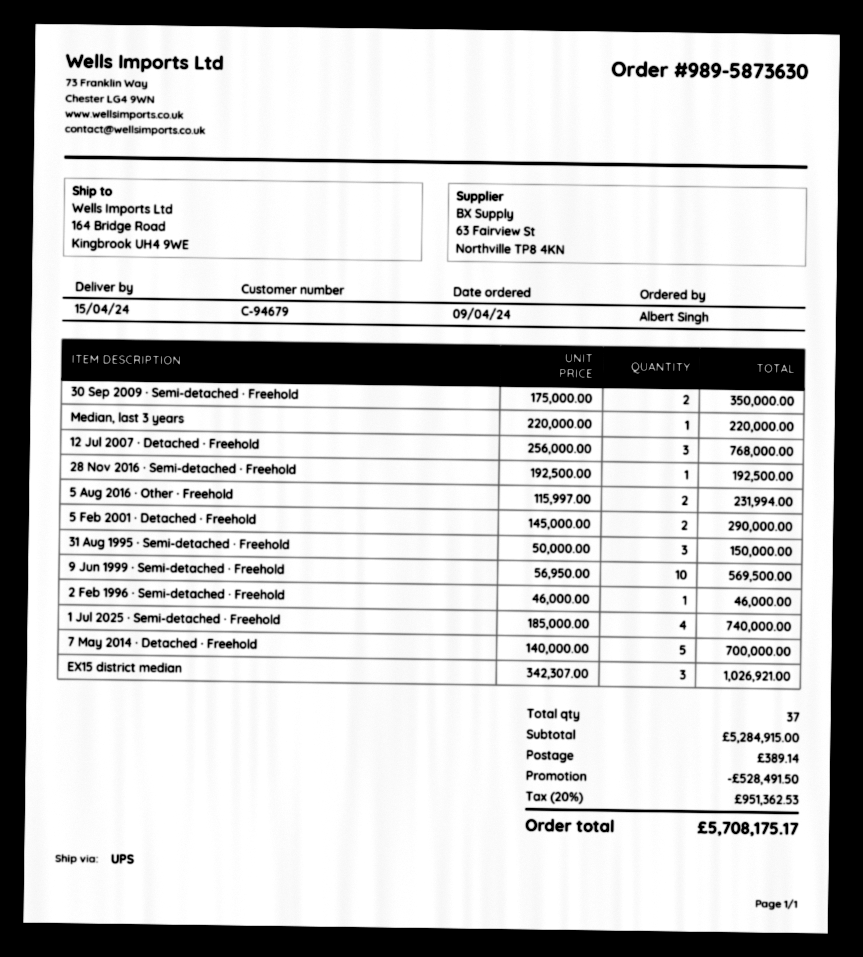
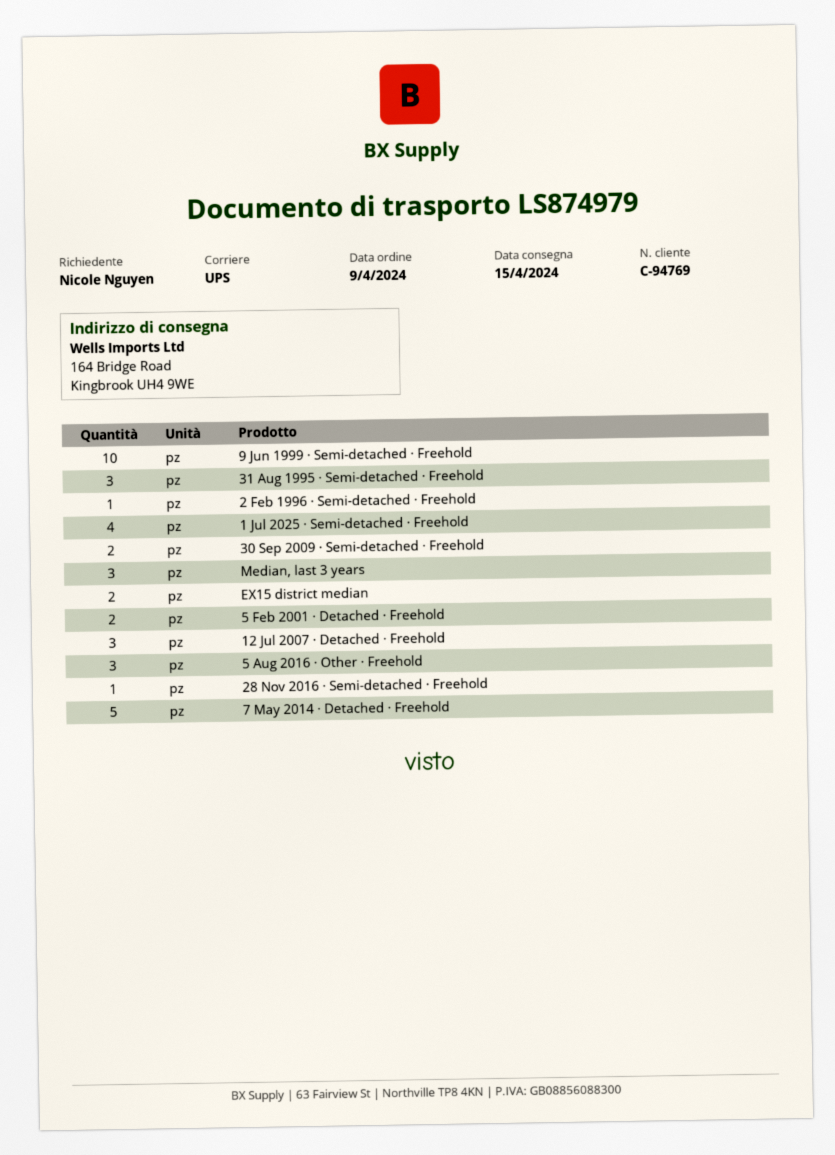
customer number: C-94679 -> C-94769
ordered by: Albert Singh -> Nicole Nguyen
Median, last 3 years: 1 -> 3
5 Aug 2016 · Other · Freehold: 2 -> 3
EX15 district median: 3 -> 2

